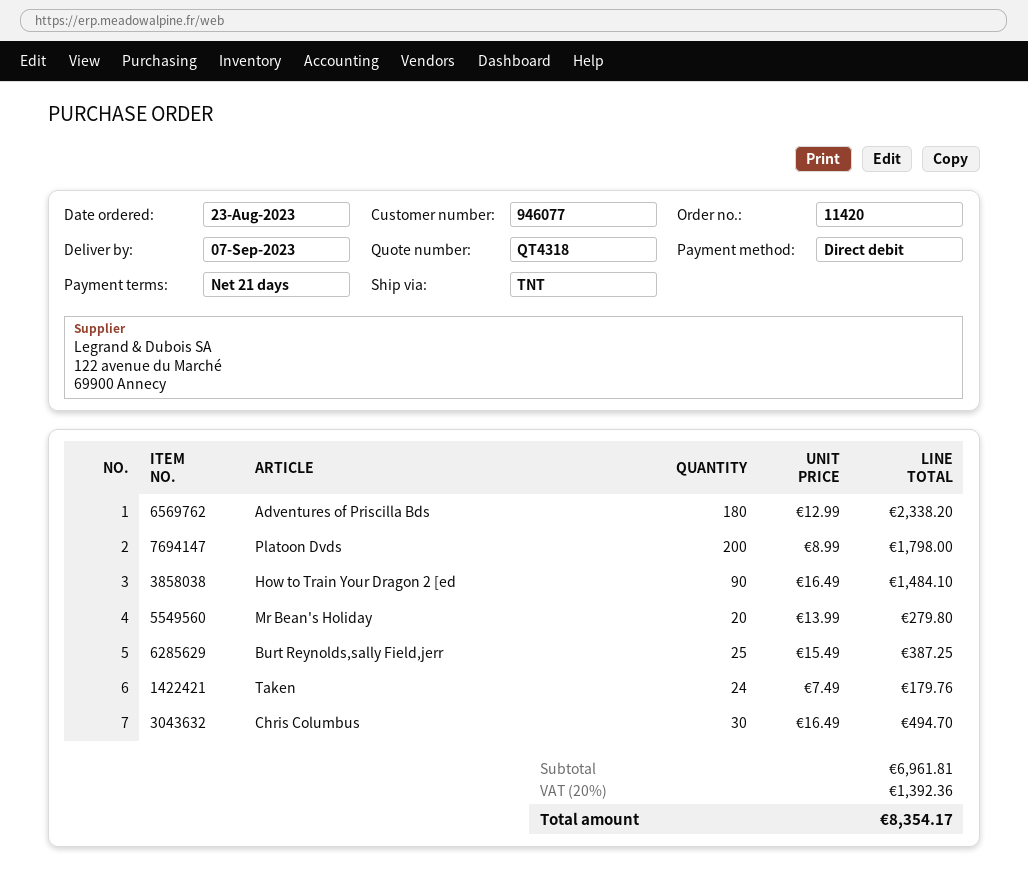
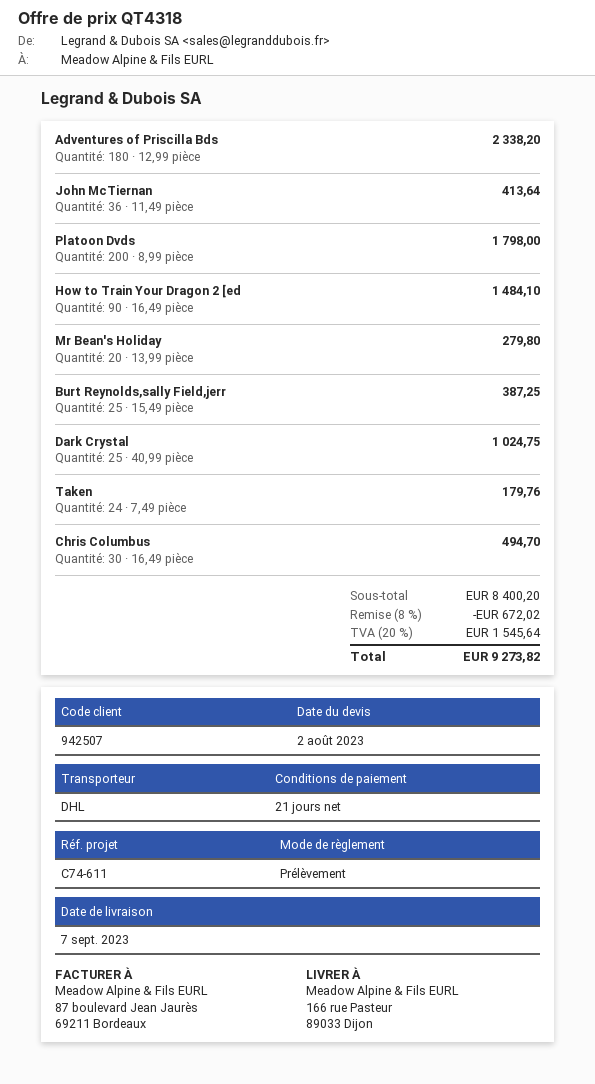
customer number: 946077 -> 942507
shipping method: TNT -> DHL
John McTiernan: none -> 36 x 11.49 = 413.64
Dark Crystal: none -> 25 x 40.99 = 1024.75
subtotal: 6961.81 -> 8400.20
discount: none -> 8% = 672.02
tax: 20% = 1392.36 -> 20% = 1545.64
total: 8354.17 -> 9273.82

